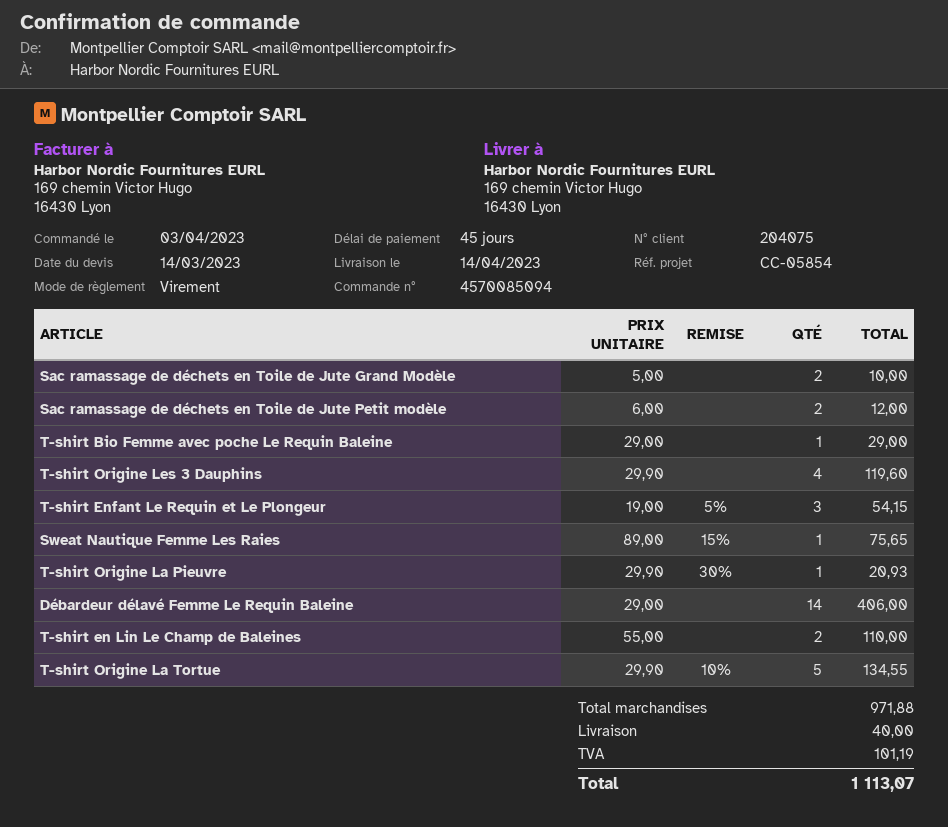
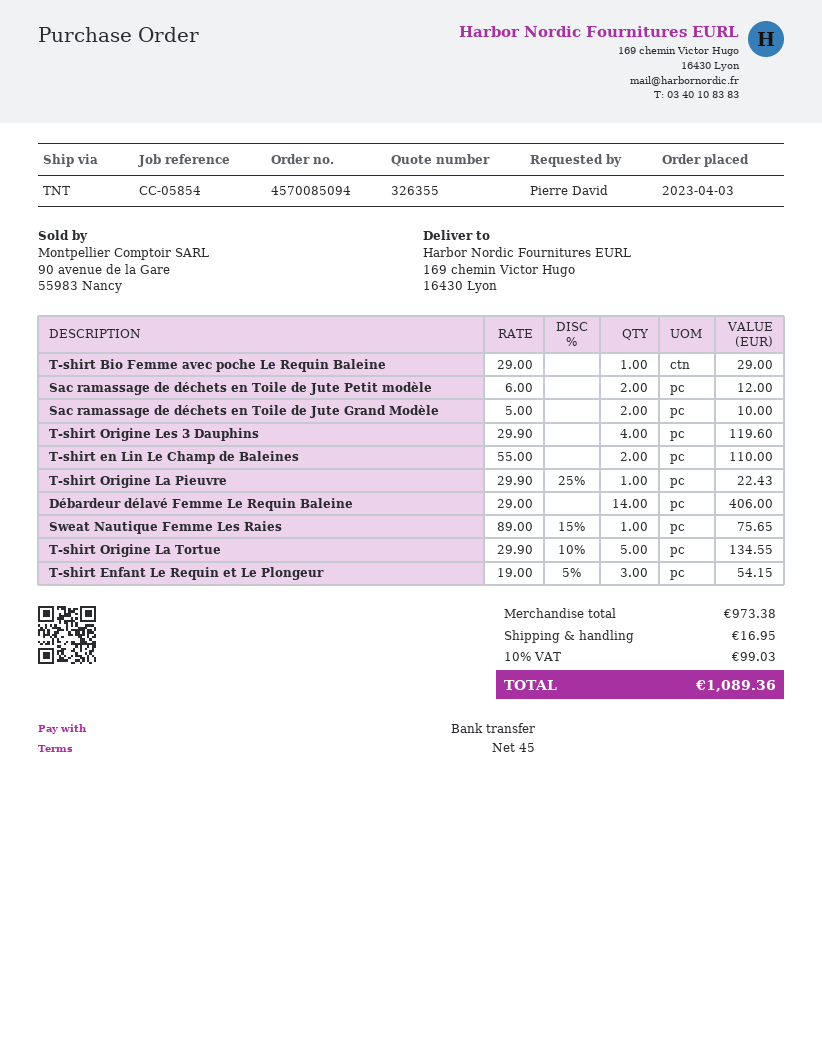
T-shirt Origine La Pieuvre: 1 x 29.90 - 30% = 20.93 -> 1 x 29.90 - 25% = 22.43
subtotal: 971.88 -> 973.38
shipping: 40.00 -> 16.95
tax: 101.19 -> 99.03
total: 1113.07 -> 1089.36

